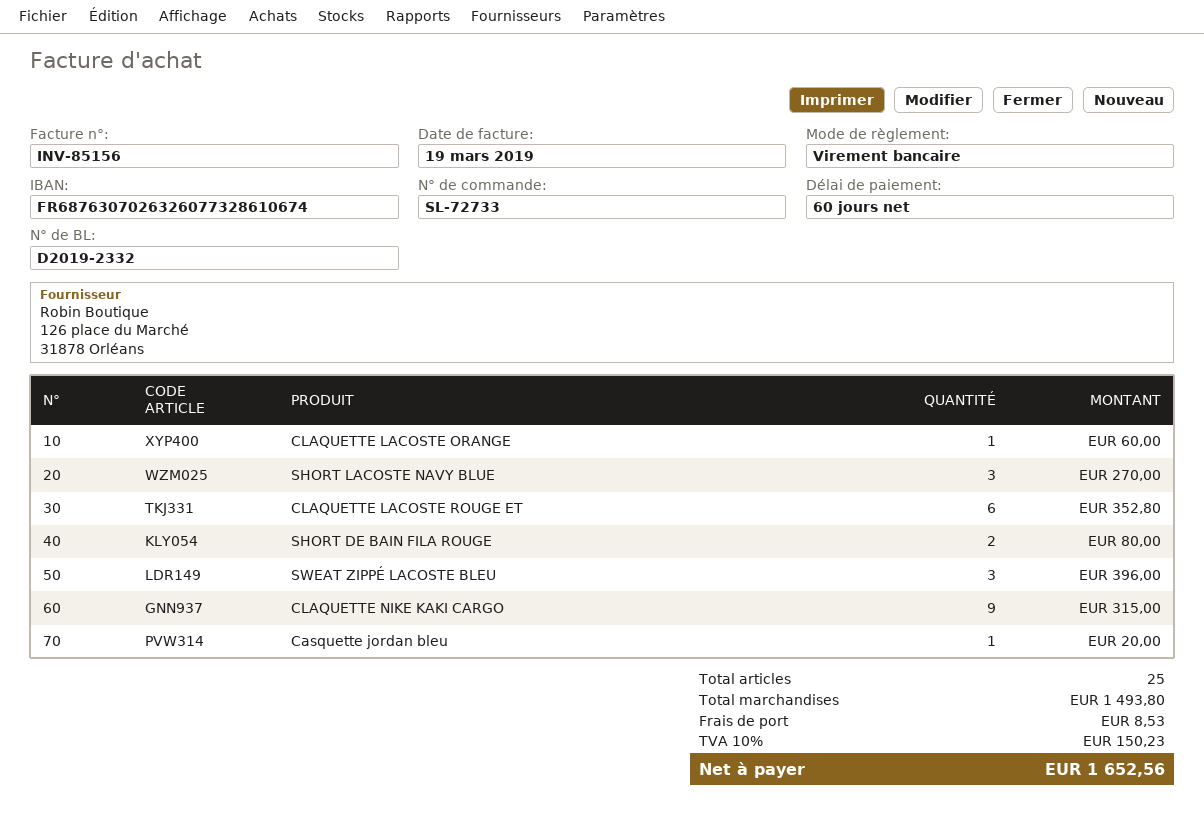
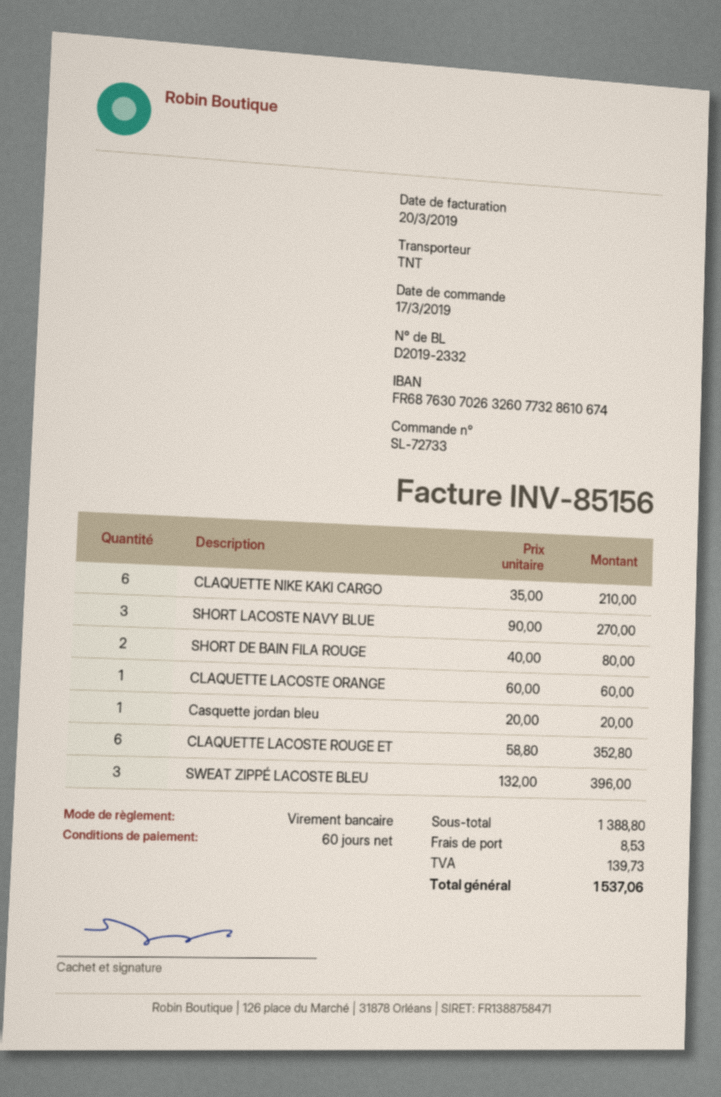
invoice date: 2019-03-19 -> 2019-03-20
CLAQUETTE NIKE KAKI CARGO: 9 for 315.00 -> 6 for 210.00
subtotal: 1493.80 -> 1388.80
tax: 150.23 -> 139.73
total: 1652.56 -> 1537.06

